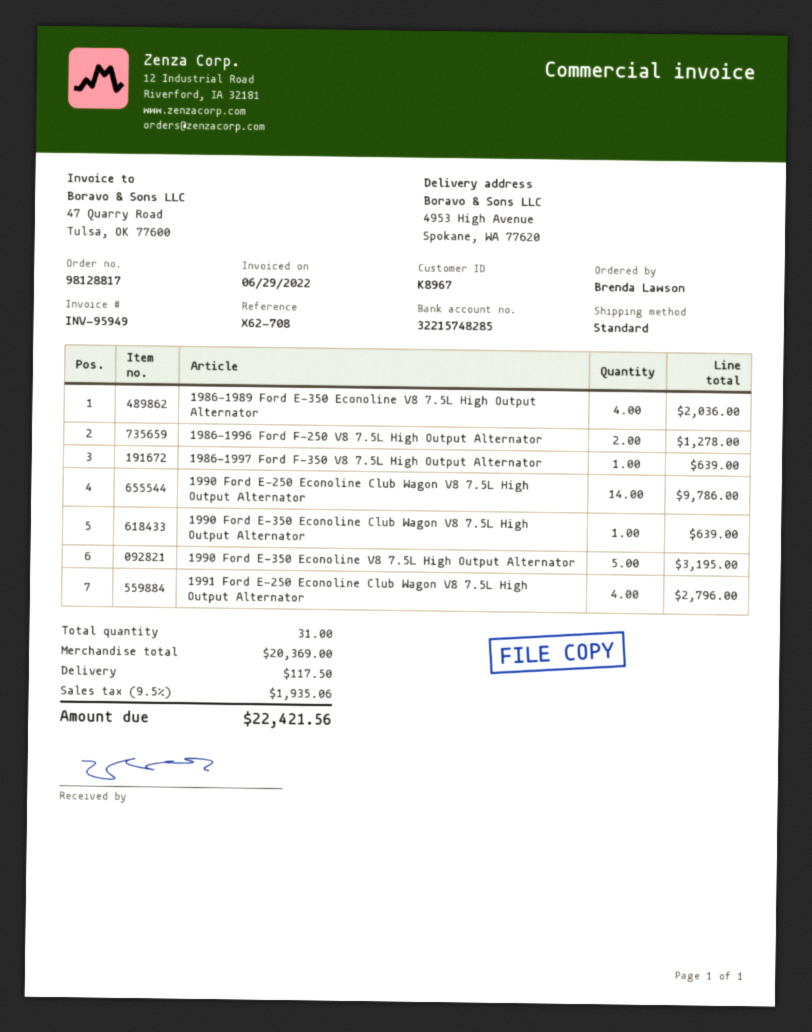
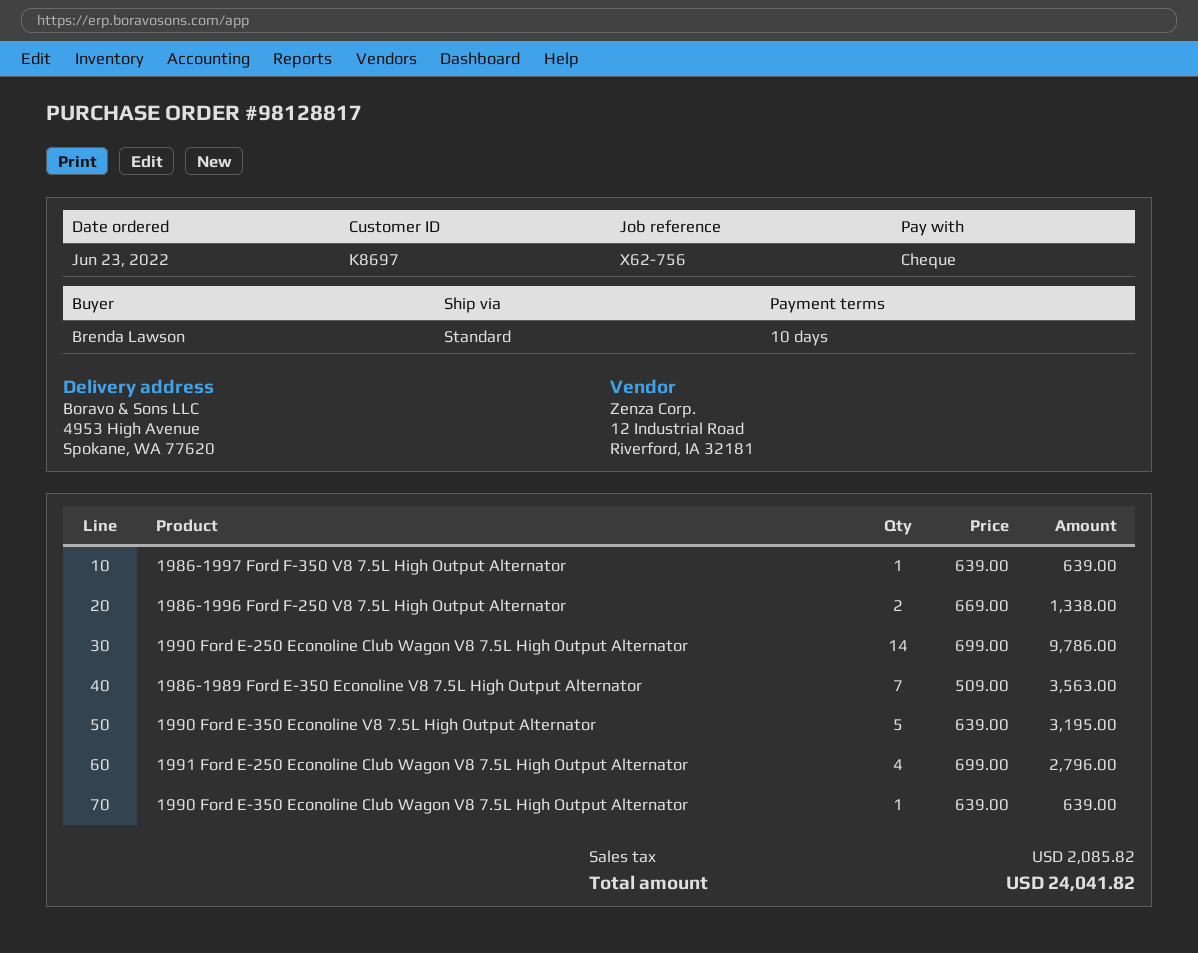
customer number: K8967 -> K8697
reference: X62-708 -> X62-756
1986-1989 Ford E-350 Econoline V8 7.5L High Output Alternator: 4 for 2036.00 -> 7 for 3563.00
1986-1996 Ford F-250 V8 7.5L High Output Alternator: 2 for 1278.00 -> 2 for 1338.00
shipping: 117.50 -> none
tax: 1935.06 -> 2085.82
total: 22421.56 -> 24041.82

